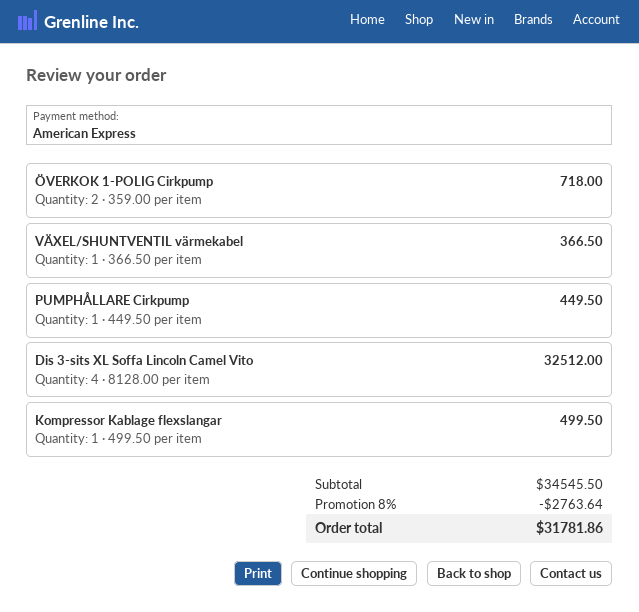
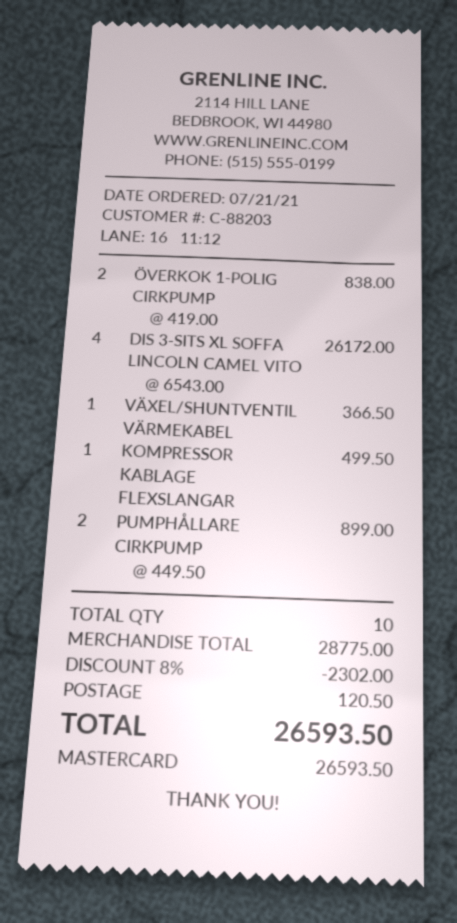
payment method: American Express -> Mastercard
ÖVERKOK 1-POLIG Cirkpump: 2 x 359.00 = 718.00 -> 2 x 419.00 = 838.00
PUMPHÅLLARE Cirkpump: 1 x 449.50 = 449.50 -> 2 x 449.50 = 899.00
Dis 3-sits XL Soffa Lincoln Camel Vito: 4 x 8128.00 = 32512.00 -> 4 x 6543.00 = 26172.00
subtotal: 34545.50 -> 28775.00
discount: 8% = 2763.64 -> 8% = 2302.00
shipping: none -> 120.50
total: 31781.86 -> 26593.50

